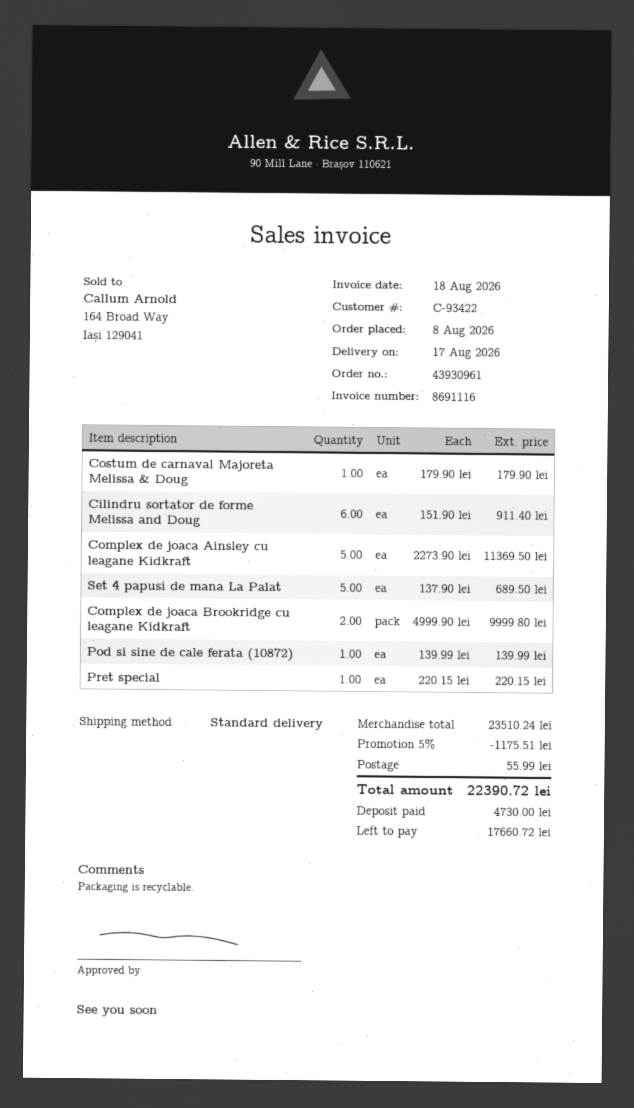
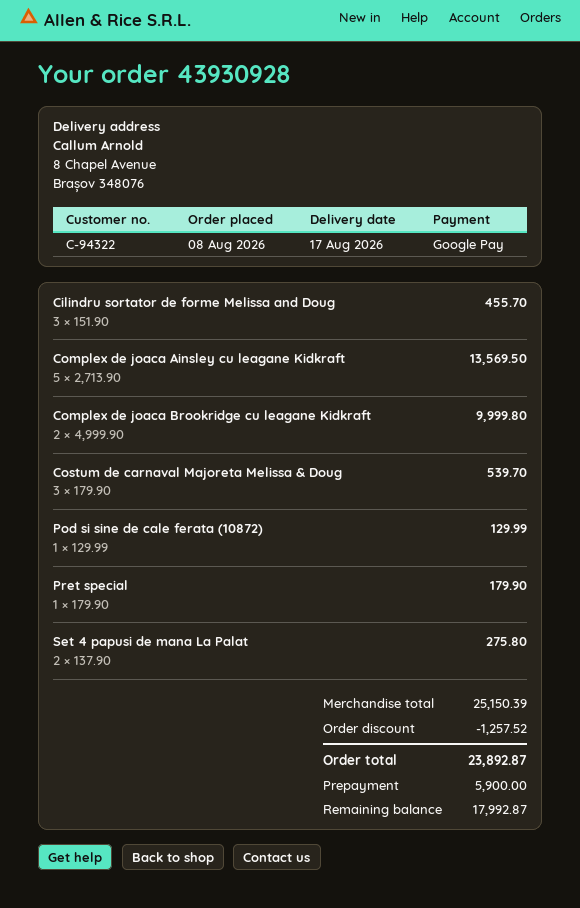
order number: 43930961 -> 43930928
customer number: C-93422 -> C-94322
Costum de carnaval Majoreta Melissa & Doug: 1 x 179.90 = 179.90 -> 3 x 179.90 = 539.70
Cilindru sortator de forme Melissa and Doug: 6 x 151.90 = 911.40 -> 3 x 151.90 = 455.70
Complex de joaca Ainsley cu leagane Kidkraft: 5 x 2273.90 = 11369.50 -> 5 x 2713.90 = 13569.50
Set 4 papusi de mana La Palat: 5 x 137.90 = 689.50 -> 2 x 137.90 = 275.80
Pod si sine de cale ferata (10872): 1 x 139.99 = 139.99 -> 1 x 129.99 = 129.99
Pret special: 1 x 220.15 = 220.15 -> 1 x 179.90 = 179.90
subtotal: 23510.24 -> 25150.39
discount: 1175.51 -> 1257.52
shipping: 55.99 -> none
total: 22390.72 -> 23892.87
deposit: 4730.00 -> 5900.00
balance: 17660.72 -> 17992.87

